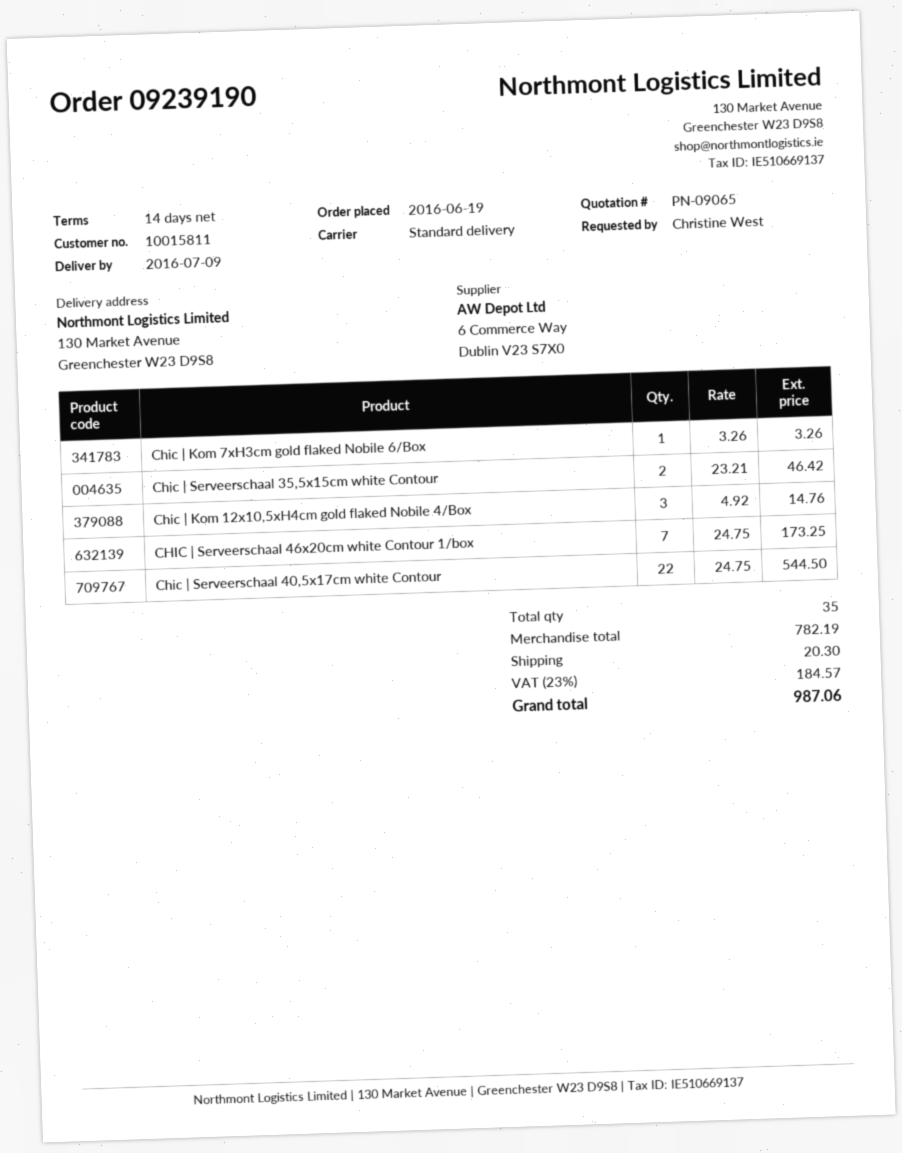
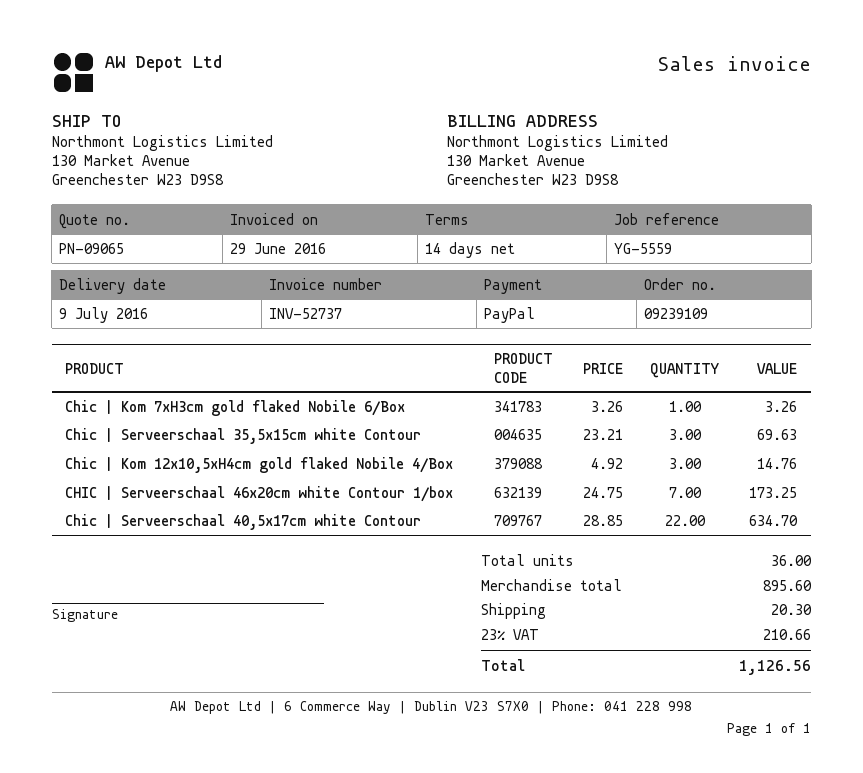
order number: 09239190 -> 09239109
Chic | Serveerschaal 35,5x15cm white Contour: 2 x 23.21 = 46.42 -> 3 x 23.21 = 69.63
Chic | Serveerschaal 40,5x17cm white Contour: 22 x 24.75 = 544.50 -> 22 x 28.85 = 634.70
total quantity: 35 -> 36
subtotal: 782.19 -> 895.60
tax: 23% = 184.57 -> 23% = 210.66
total: 987.06 -> 1126.56

